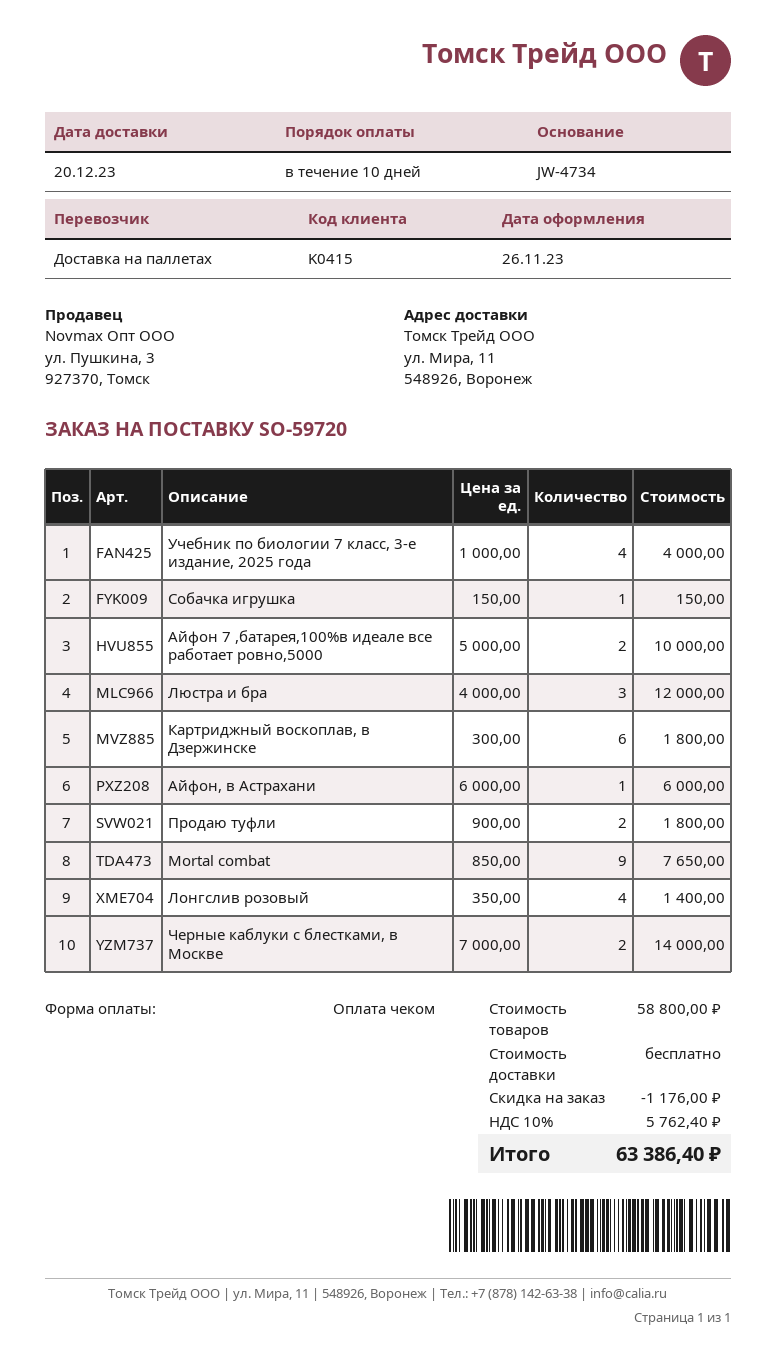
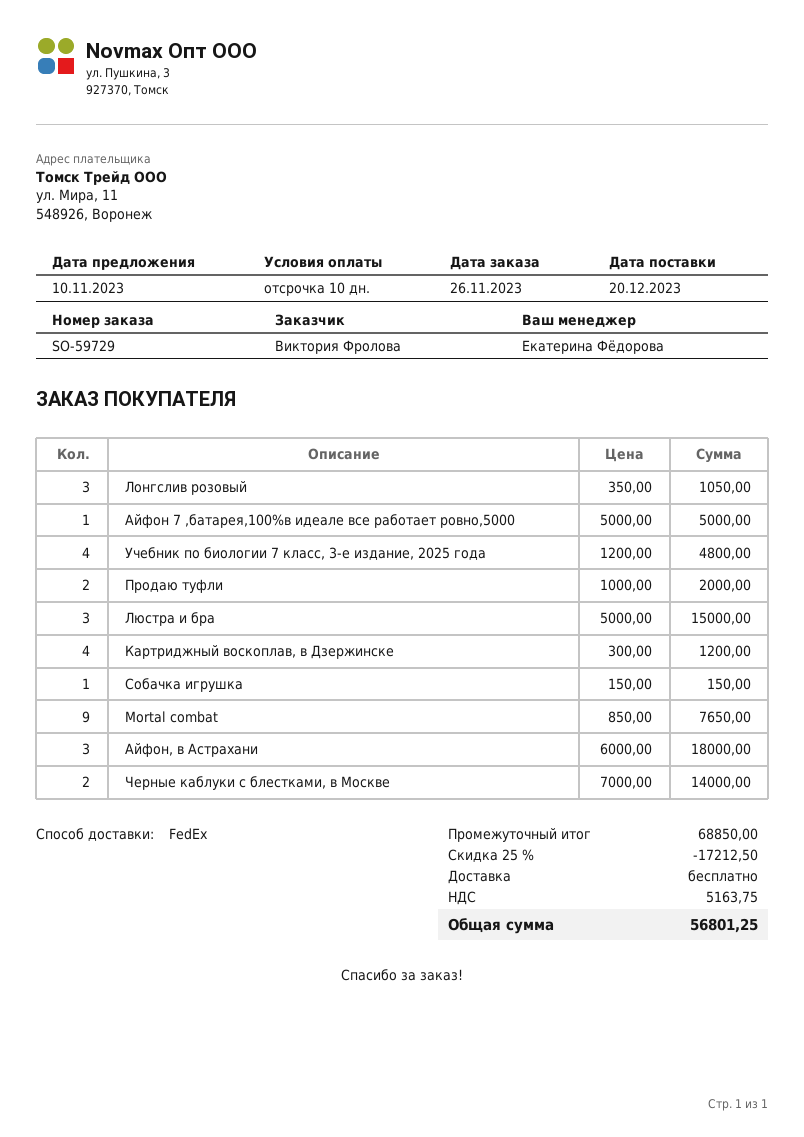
order number: SO-59720 -> SO-59729
shipping method: pallet freight -> FedEx
Учебник по биологии 7 класс, 3-е издание, 2025 года: 4 x 1000.00 = 4000.00 -> 4 x 1200.00 = 4800.00
Айфон 7 ,батарея,100%в идеале все работает ровно,5000: 2 x 5000.00 = 10000.00 -> 1 x 5000.00 = 5000.00
Люстра и бра: 3 x 4000.00 = 12000.00 -> 3 x 5000.00 = 15000.00
Картриджный воскоплав, в Дзержинске: 6 x 300.00 = 1800.00 -> 4 x 300.00 = 1200.00
Айфон, в Астрахани: 1 x 6000.00 = 6000.00 -> 3 x 6000.00 = 18000.00
Продаю туфли: 2 x 900.00 = 1800.00 -> 2 x 1000.00 = 2000.00
Лонгслив розовый: 4 x 350.00 = 1400.00 -> 3 x 350.00 = 1050.00
subtotal: 58800.00 -> 68850.00
discount: 1176.00 -> 17212.50
tax: 5762.40 -> 5163.75
total: 63386.40 -> 56801.25

